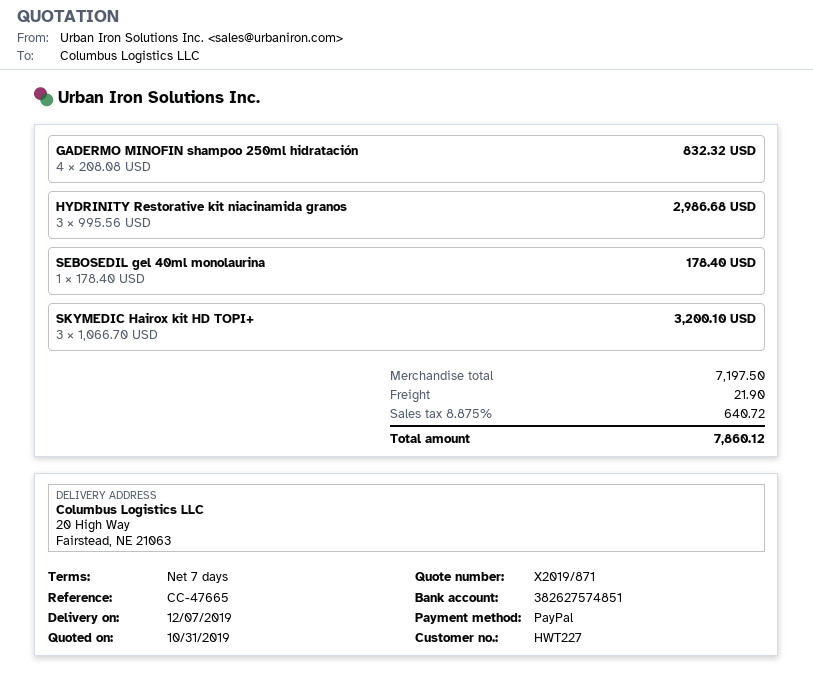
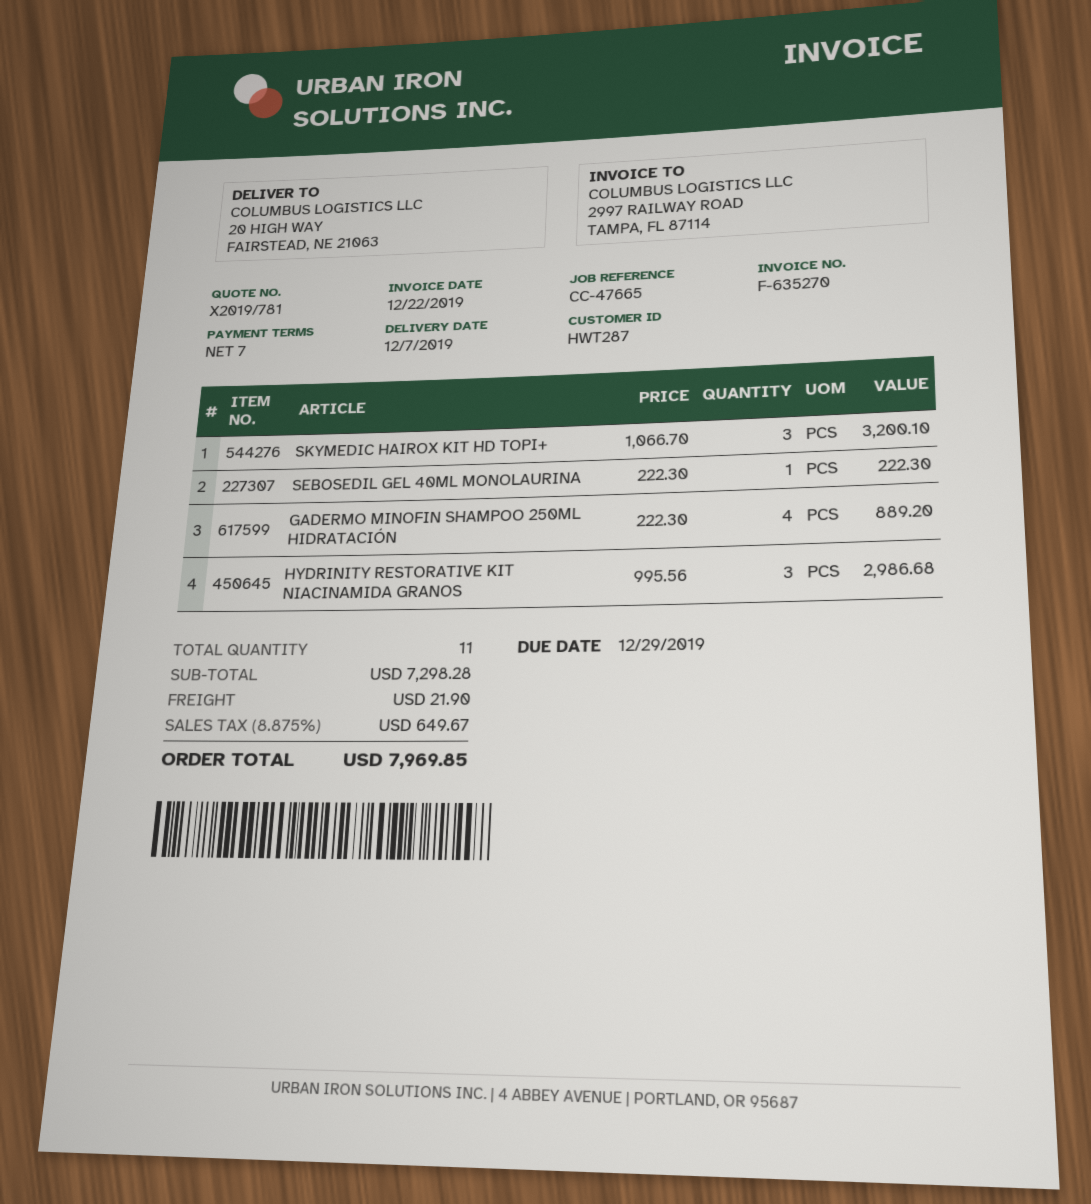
quote number: X2019/871 -> X2019/781
customer number: HWT227 -> HWT287
GADERMO MINOFIN shampoo 250ml hidratación: 4 x 208.08 = 832.32 -> 4 x 222.30 = 889.20
SEBOSEDIL gel 40ml monolaurina: 1 x 178.40 = 178.40 -> 1 x 222.30 = 222.30
subtotal: 7197.50 -> 7298.28
tax: 8.875% = 640.72 -> 8.875% = 649.67
total: 7860.12 -> 7969.85

